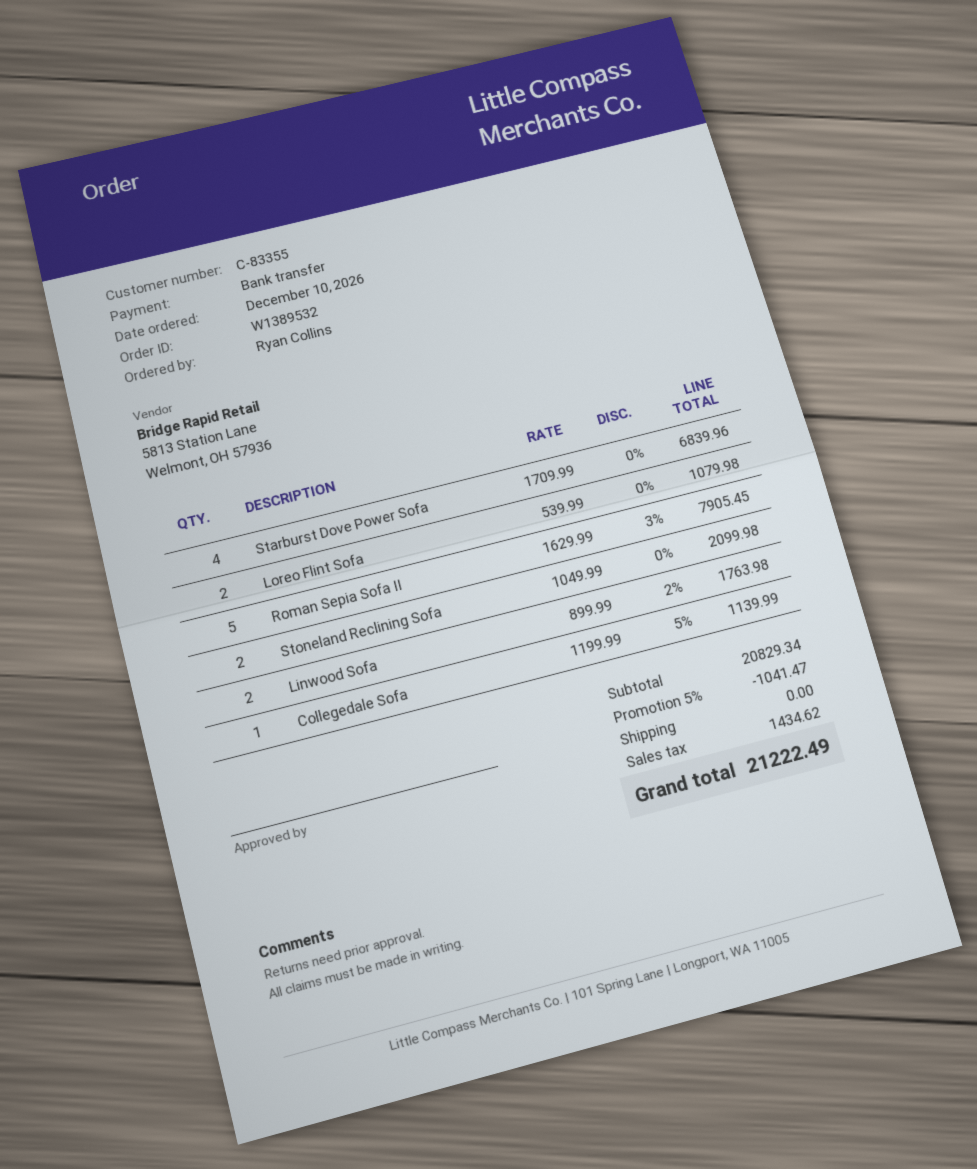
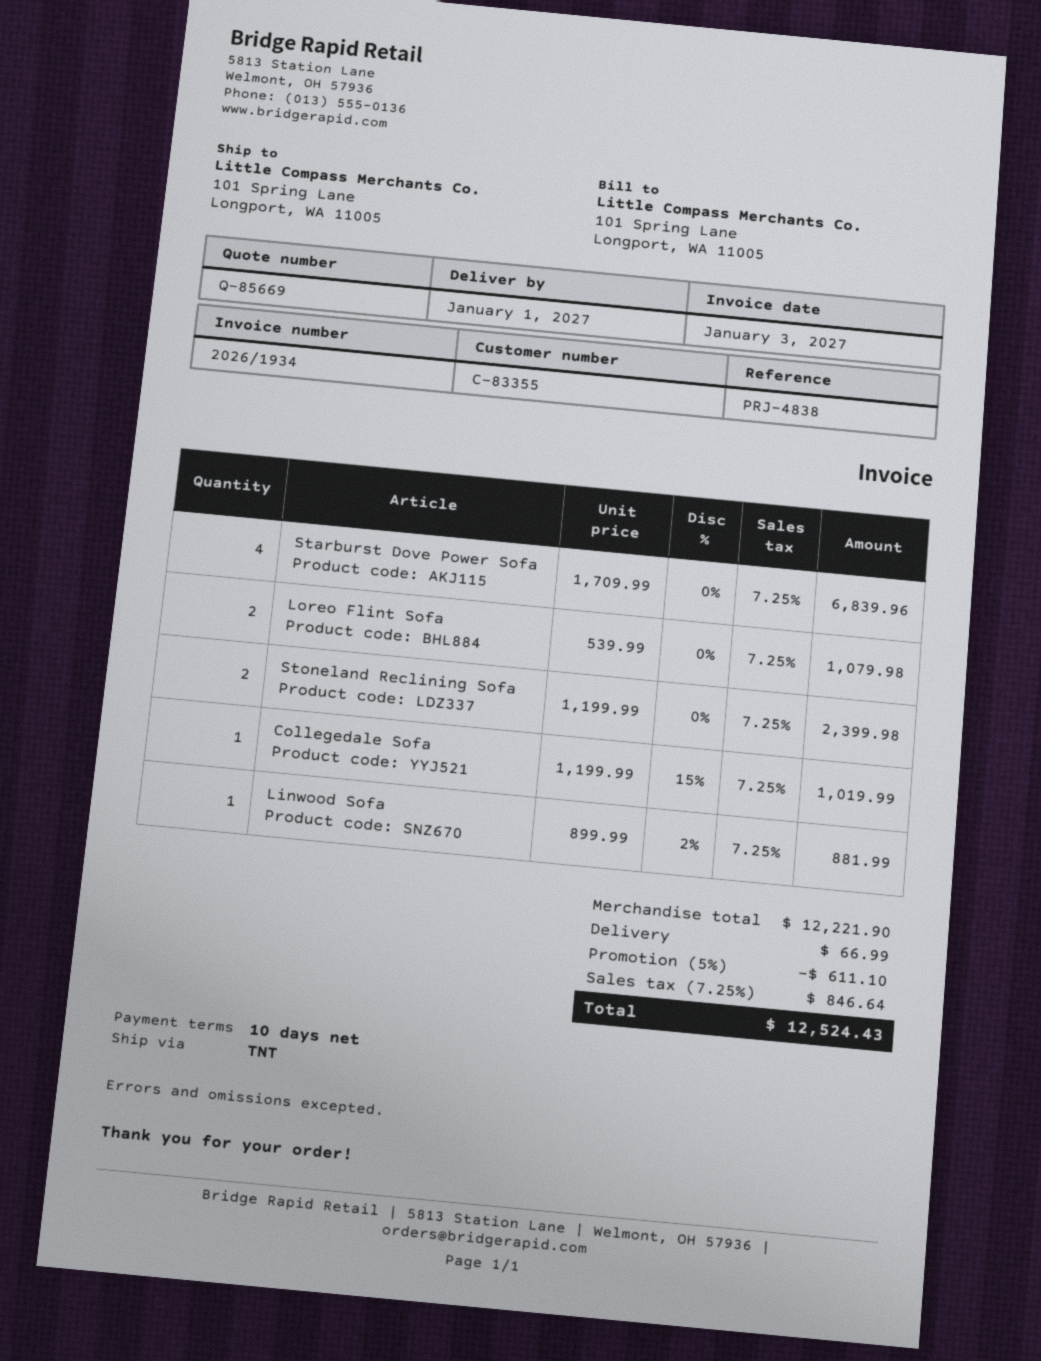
Roman Sepia Sofa II: 5 x 1629.99 - 3% = 7905.45 -> none
Stoneland Reclining Sofa: 2 x 1049.99 = 2099.98 -> 2 x 1199.99 = 2399.98
Linwood Sofa: 2 x 899.99 - 2% = 1763.98 -> 1 x 899.99 - 2% = 881.99
Collegedale Sofa: 1 x 1199.99 - 5% = 1139.99 -> 1 x 1199.99 - 15% = 1019.99
subtotal: 20829.34 -> 12221.90
discount: 5% = 1041.47 -> 5% = 611.10
shipping: 0.00 -> 66.99
tax: 1434.62 -> 846.64
total: 21222.49 -> 12524.43

